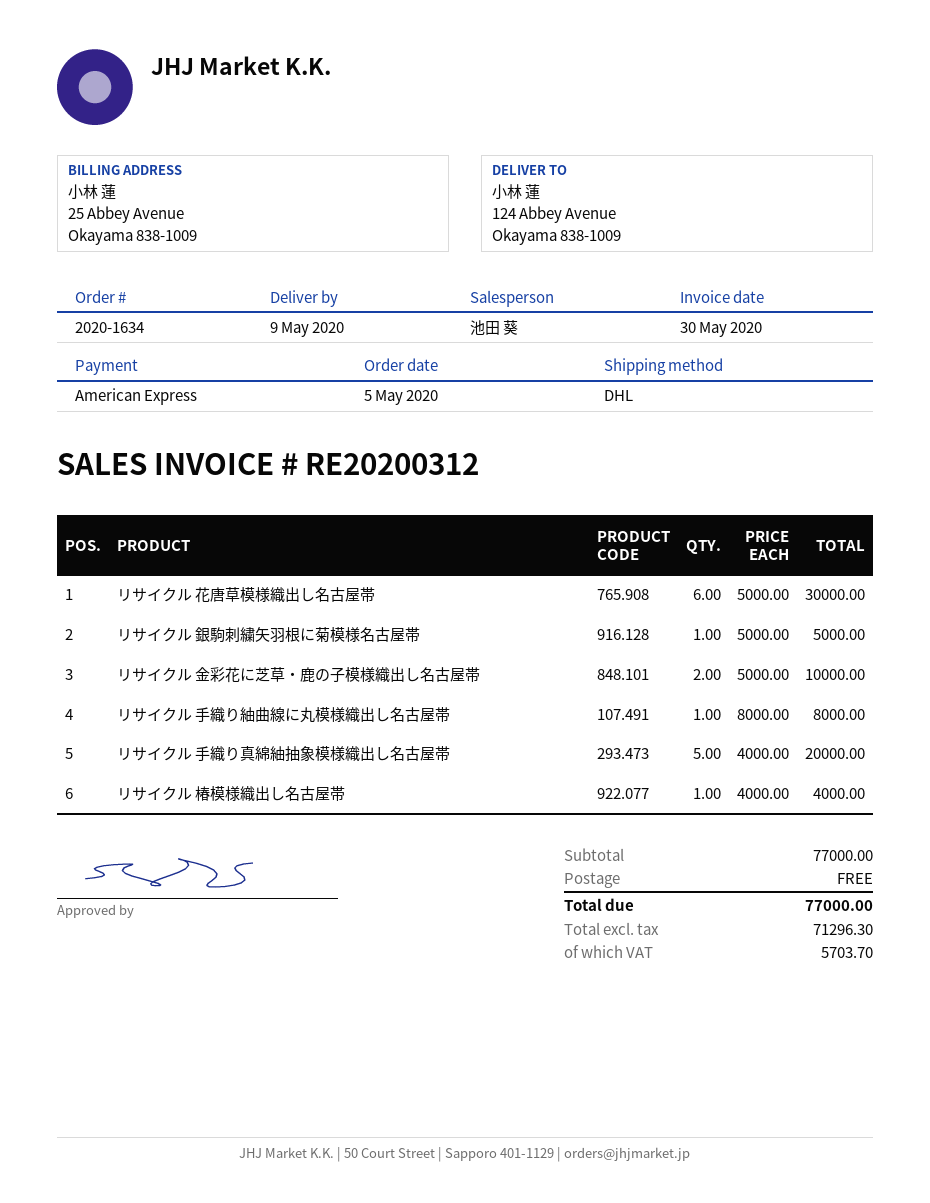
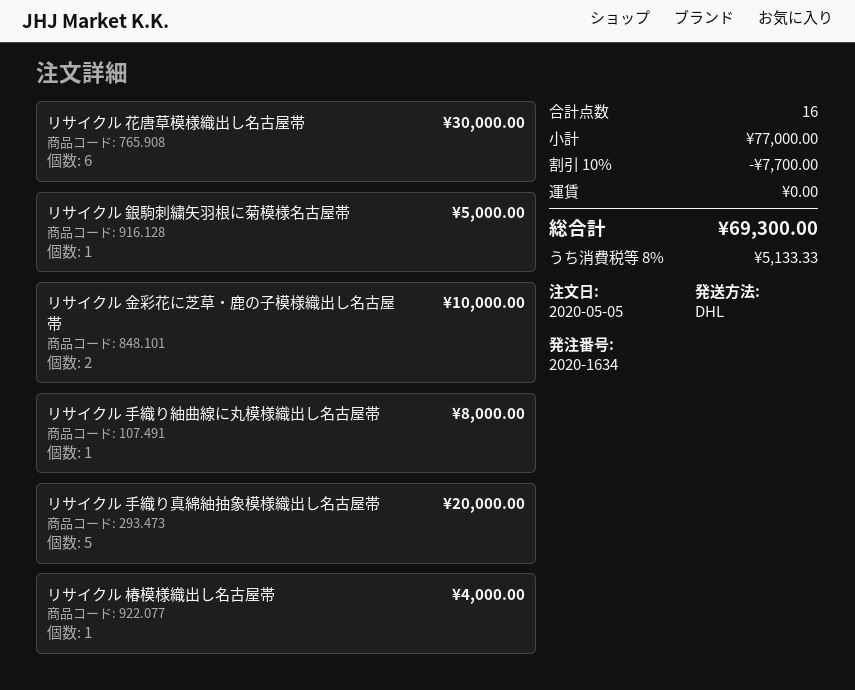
discount: none -> 10% = 7700.00
tax: 5703.70 -> 5133.33
total: 77000.00 -> 69300.00

